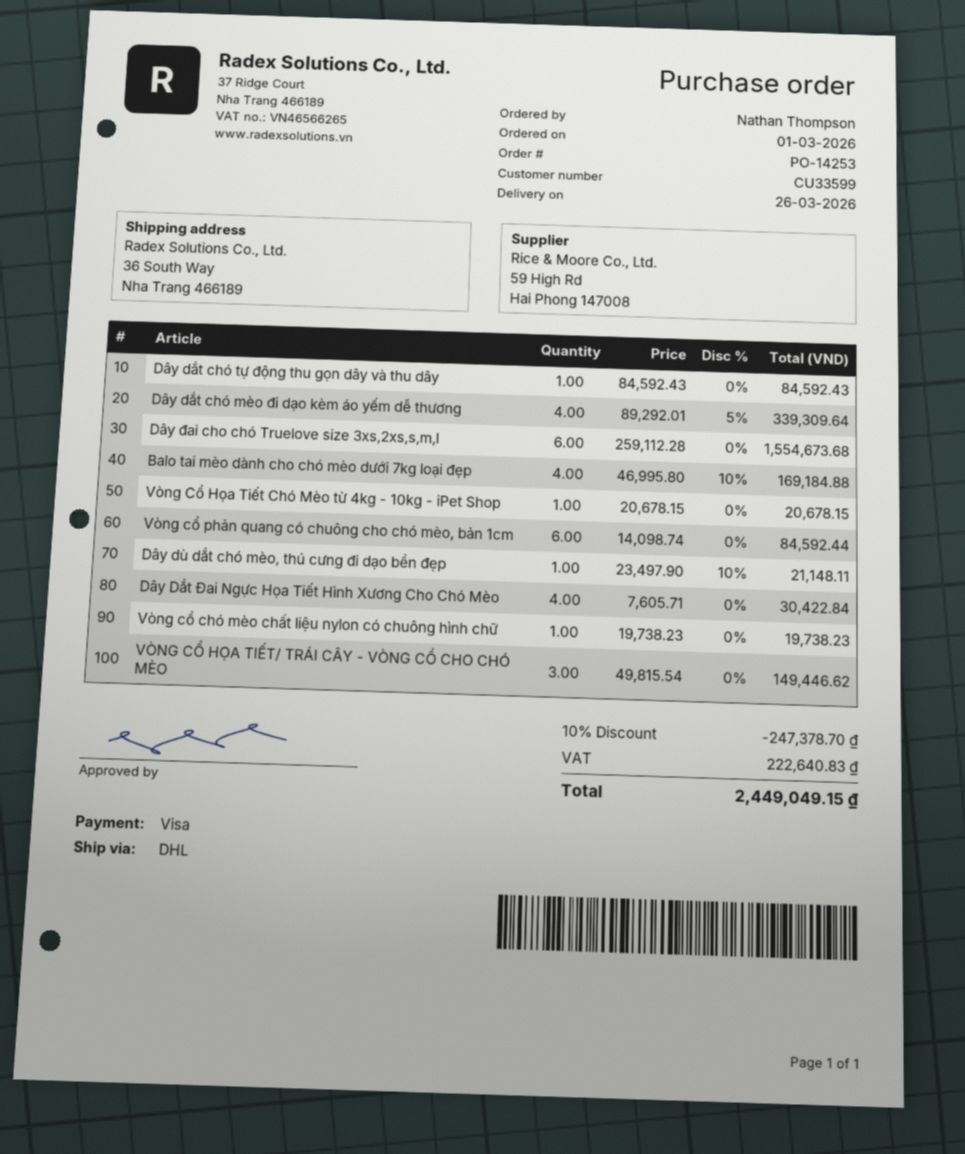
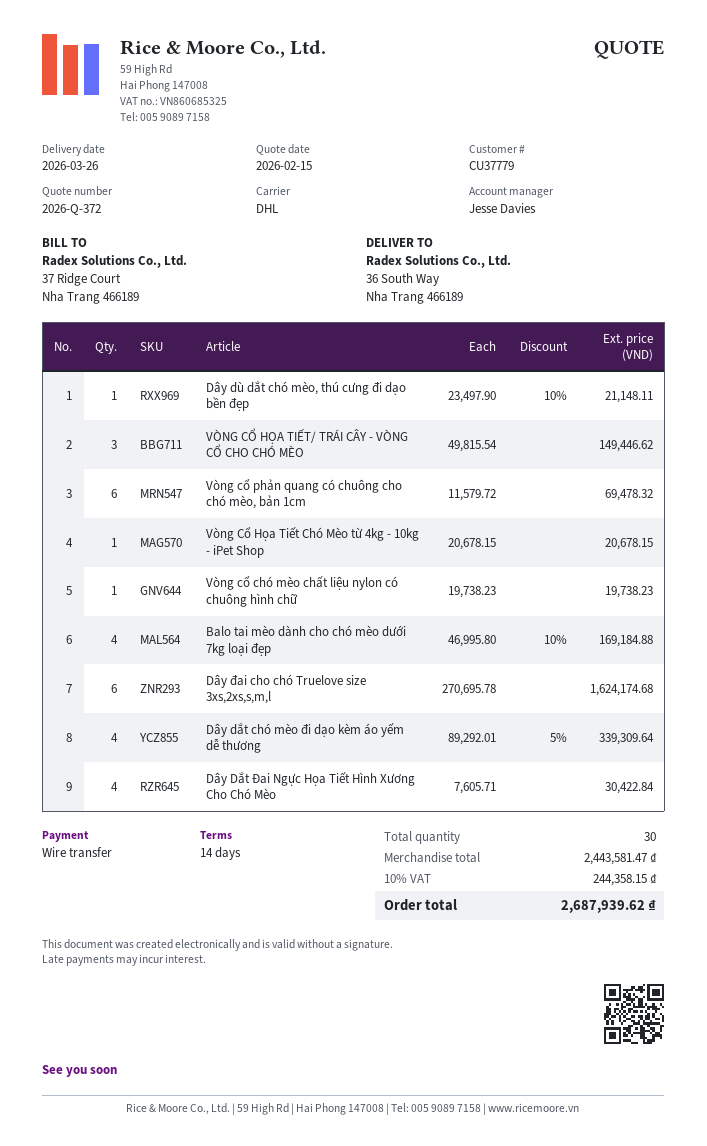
customer number: CU33599 -> CU37779
payment method: Visa -> bank transfer
Dây dắt chó tự động thu gọn dây và thu dây: 1 x 84592.43 = 84592.43 -> none
Dây đai cho chó Truelove size 3xs,2xs,s,m,l: 6 x 259112.28 = 1554673.68 -> 6 x 270695.78 = 1624174.68
Vòng cổ phản quang có chuông cho chó mèo, bản 1cm: 6 x 14098.74 = 84592.44 -> 6 x 11579.72 = 69478.32
discount: 10% = 247378.70 -> none
tax: 222640.83 -> 244358.15
total: 2449049.15 -> 2687939.62

